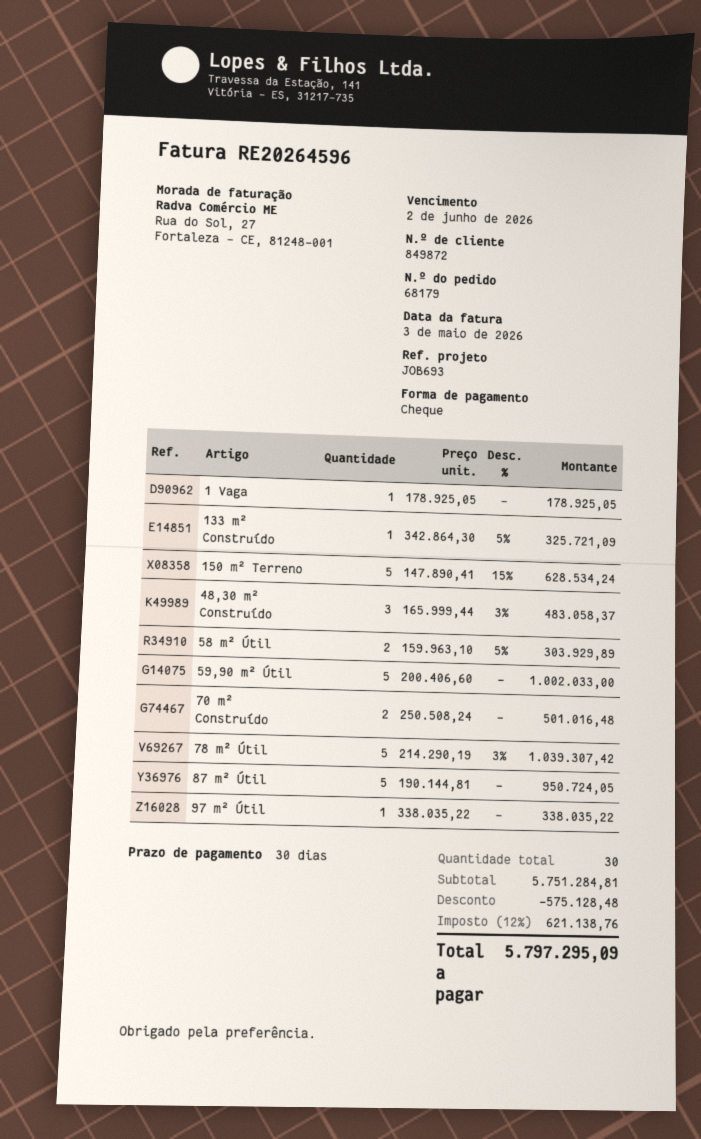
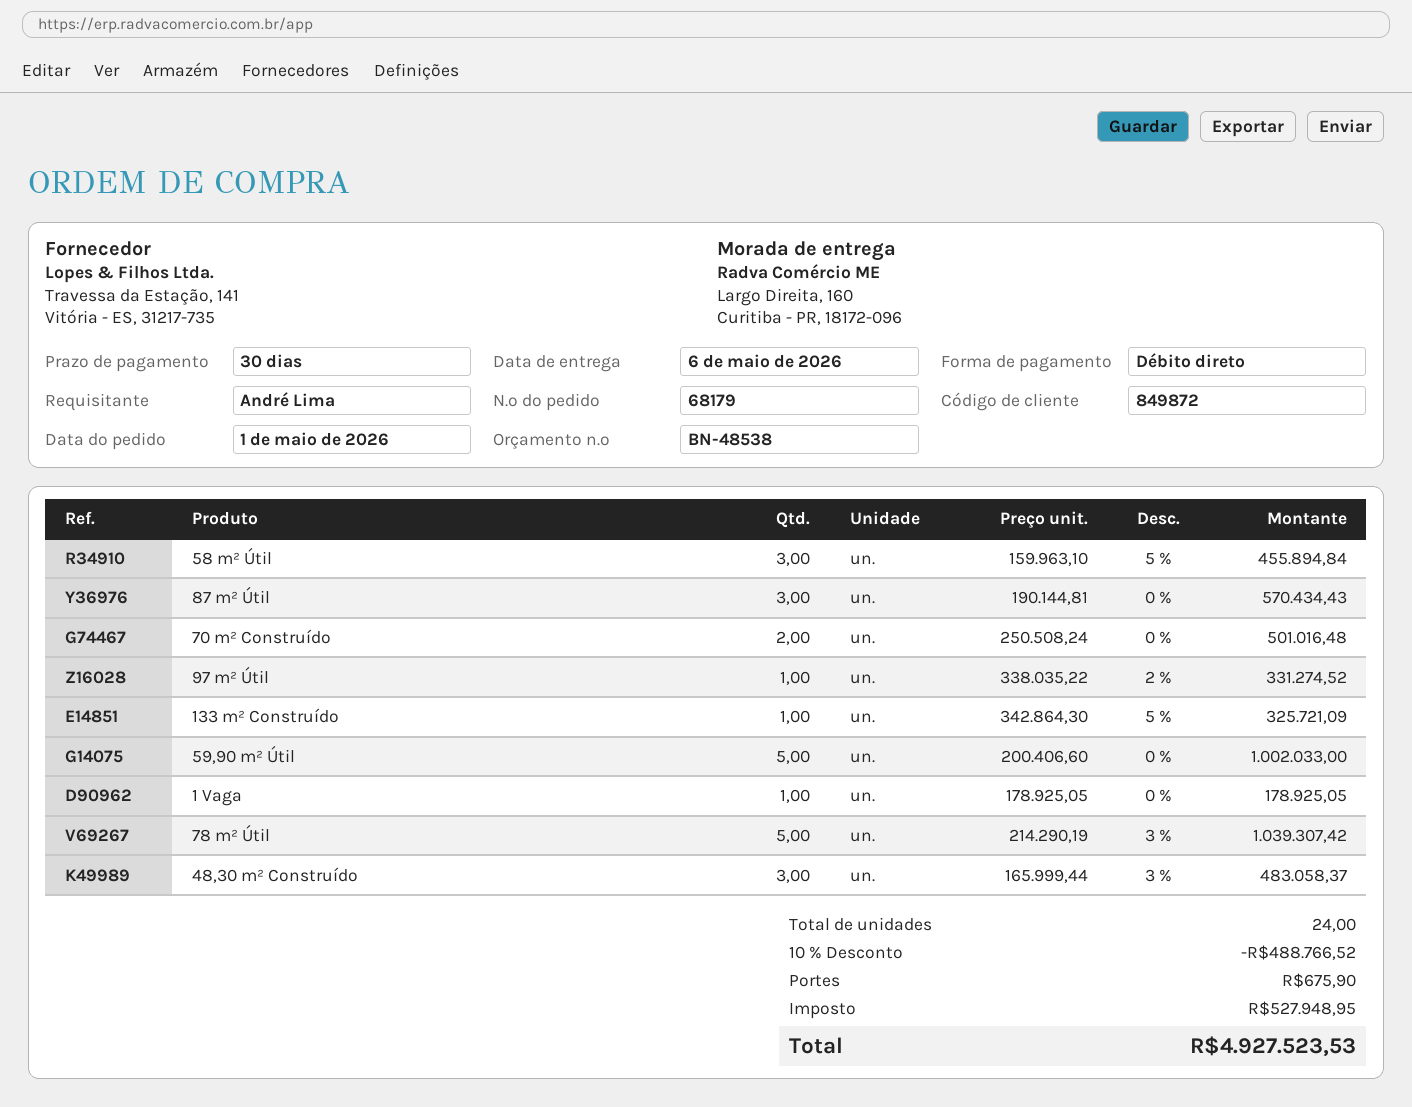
payment method: cheque -> direct debit
150 m² Terreno: 5 x 147890.41 - 15% = 628534.24 -> none
58 m² Útil: 2 x 159963.10 - 5% = 303929.89 -> 3 x 159963.10 - 5% = 455894.84
87 m² Útil: 5 x 190144.81 = 950724.05 -> 3 x 190144.81 = 570434.43
97 m² Útil: 1 x 338035.22 = 338035.22 -> 1 x 338035.22 - 2% = 331274.52
total quantity: 30 -> 24
discount: 575128.48 -> 488766.52
shipping: none -> 675.90
tax: 621138.76 -> 527948.95
total: 5797295.09 -> 4927523.53

